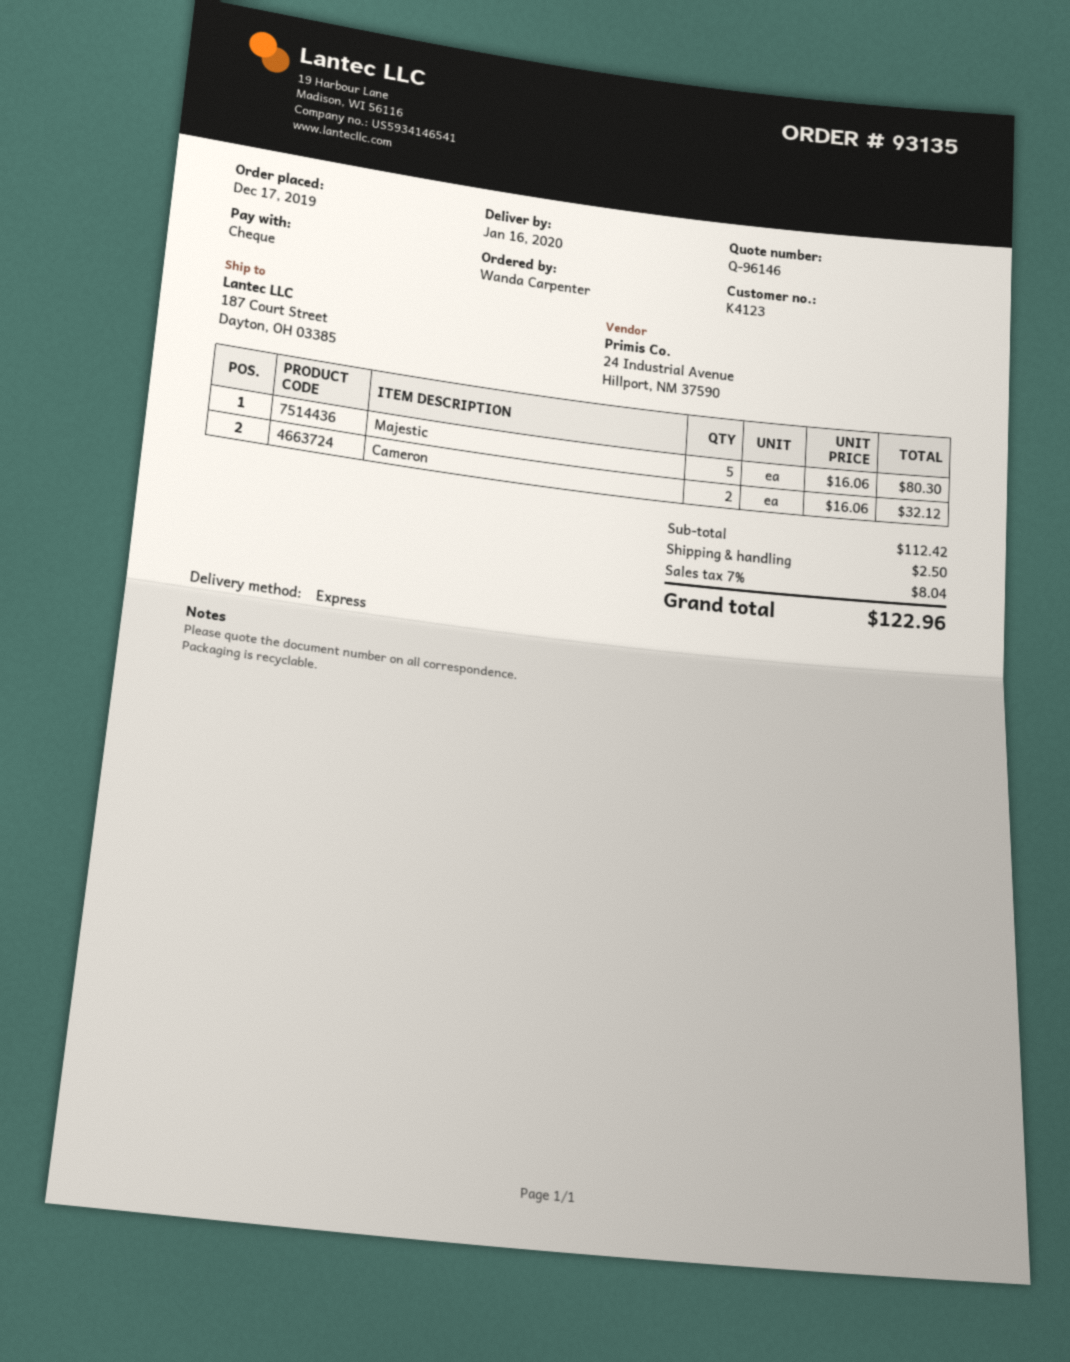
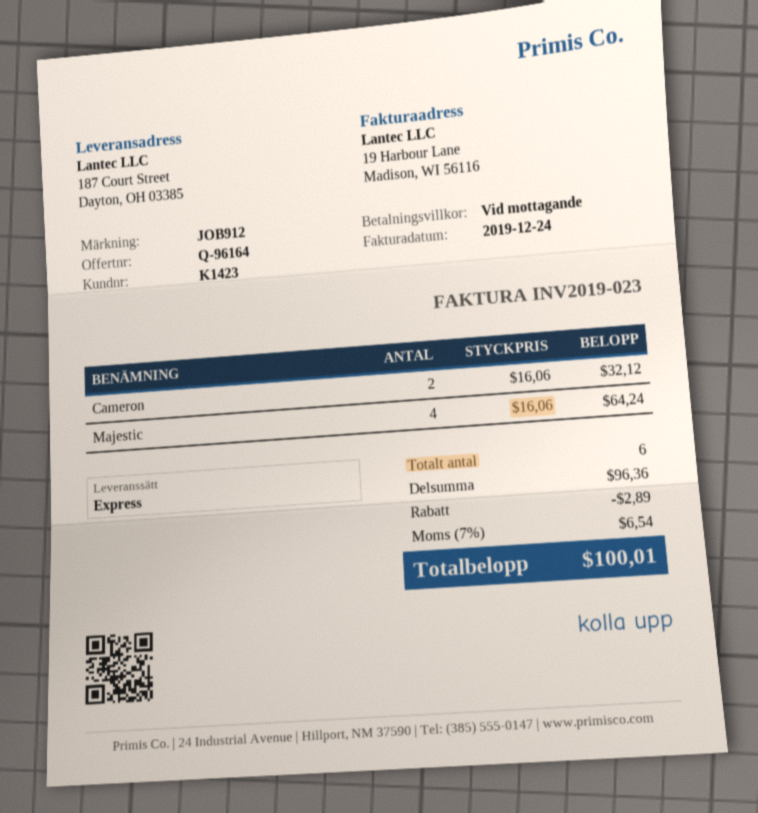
quote number: Q-96146 -> Q-96164
customer number: K4123 -> K1423
Majestic: 5 x 16.06 = 80.30 -> 4 x 16.06 = 64.24
subtotal: 112.42 -> 96.36
discount: none -> 2.89
shipping: 2.50 -> none
tax: 7% = 8.04 -> 7% = 6.54
total: 122.96 -> 100.01

